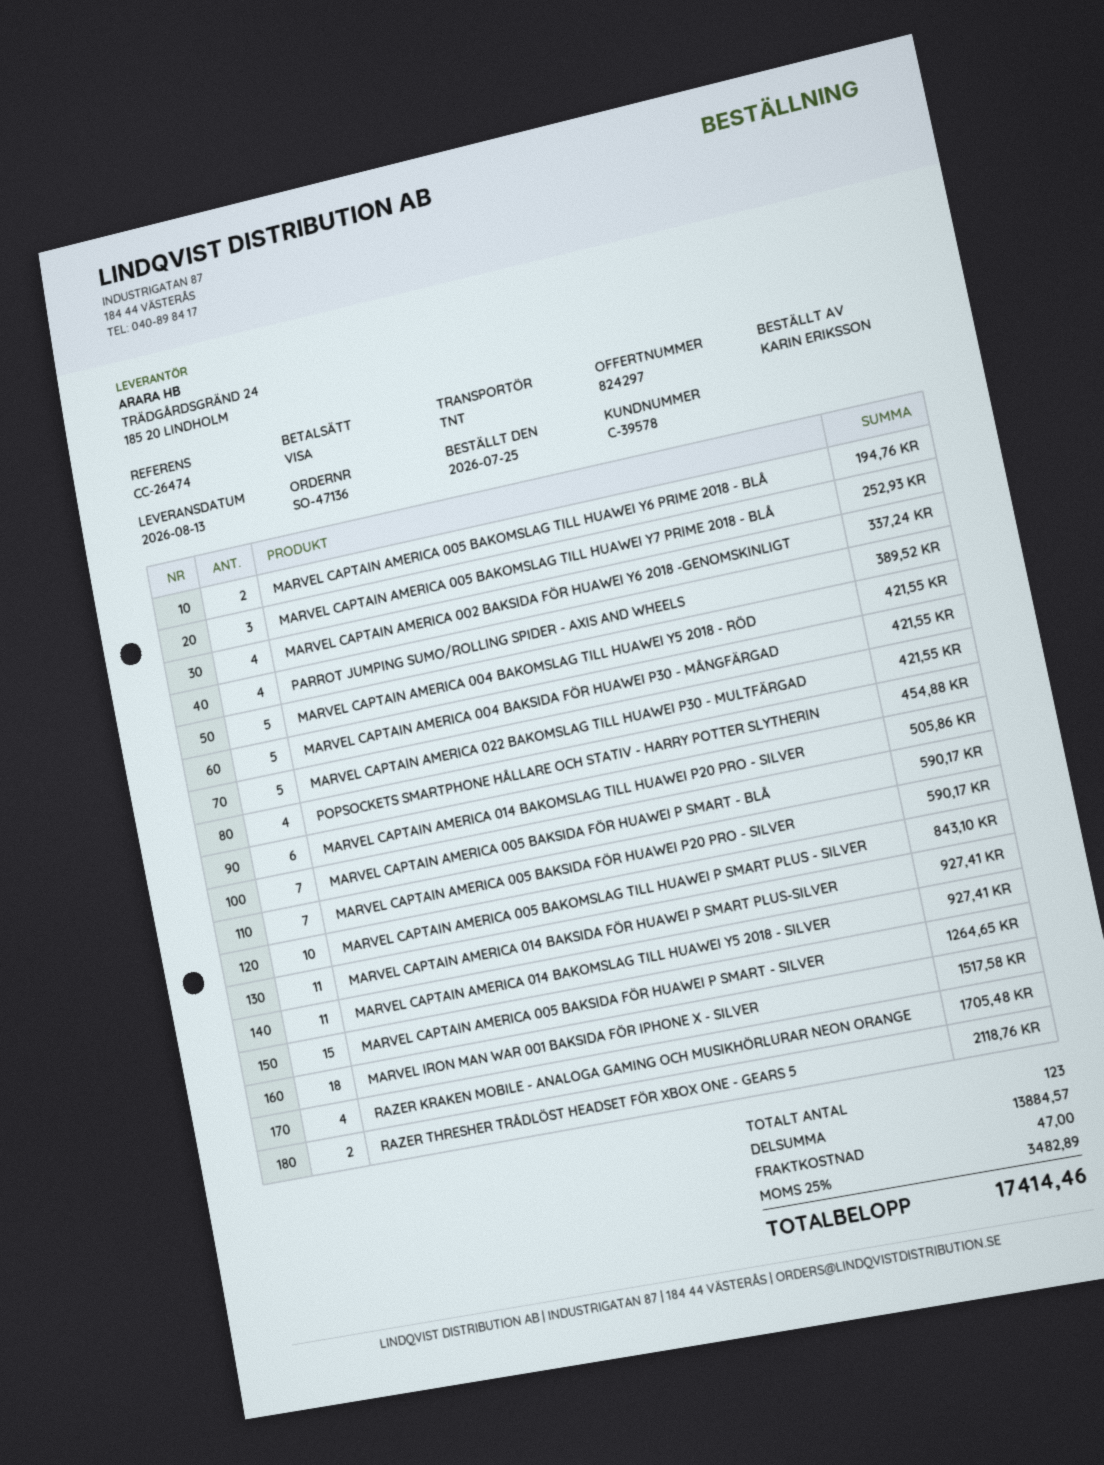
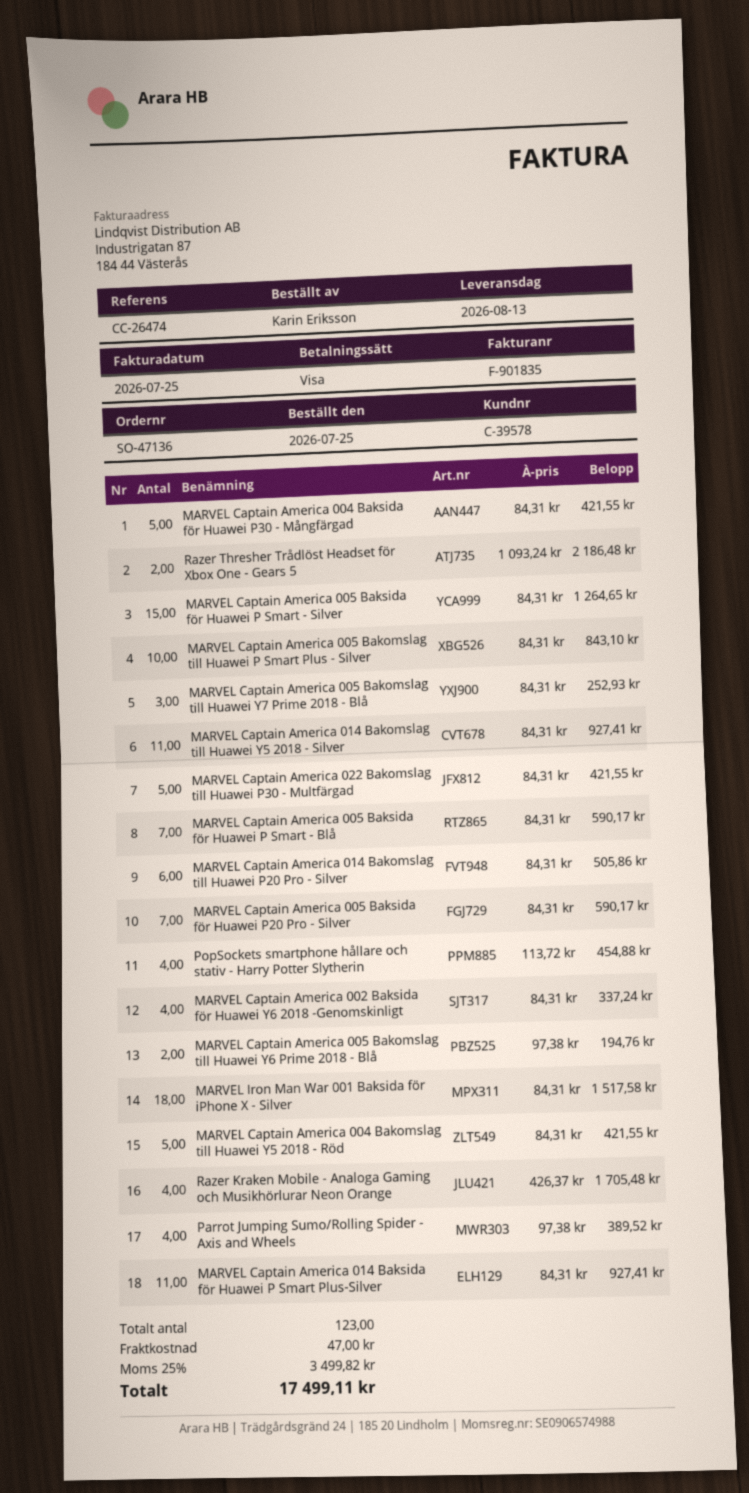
RAZER THRESHER TRÅDLÖST HEADSET FÖR XBOX ONE - GEARS 5: 2 for 2118.76 -> 2 for 2186.48
tax: 25% = 3482.89 -> 25% = 3499.82
total: 17414.46 -> 17499.11

